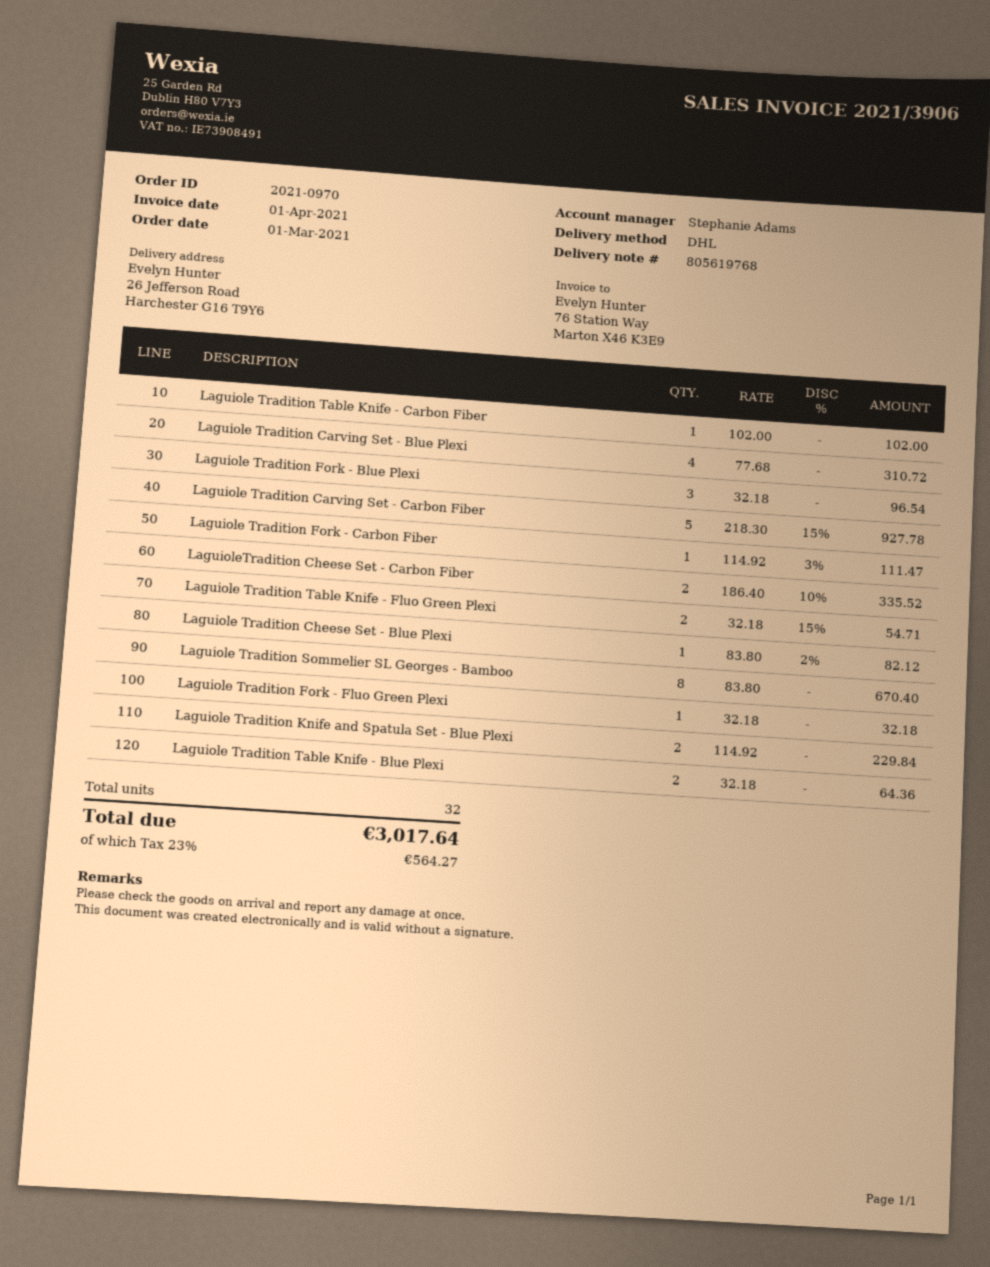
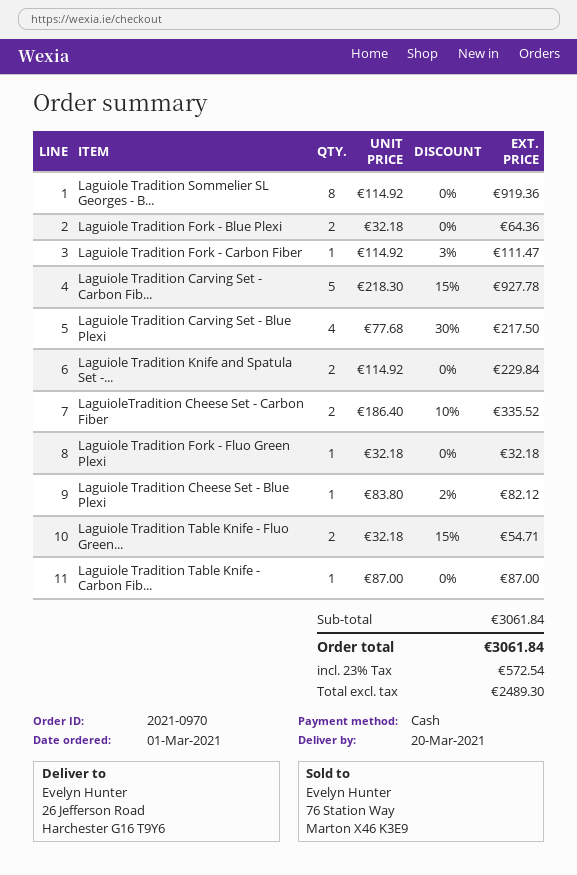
Laguiole Tradition Table Knife - Carbon Fiber: 1 x 102.00 = 102.00 -> 1 x 87.00 = 87.00
Laguiole Tradition Carving Set - Blue Plexi: 4 x 77.68 = 310.72 -> 4 x 77.68 - 30% = 217.50
Laguiole Tradition Fork - Blue Plexi: 3 x 32.18 = 96.54 -> 2 x 32.18 = 64.36
Laguiole Tradition Sommelier SL Georges - Bamboo: 8 x 83.80 = 670.40 -> 8 x 114.92 = 919.36
Laguiole Tradition Table Knife - Blue Plexi: 2 x 32.18 = 64.36 -> none
tax: 23% = 564.27 -> 23% = 572.54
total: 3017.64 -> 3061.84

